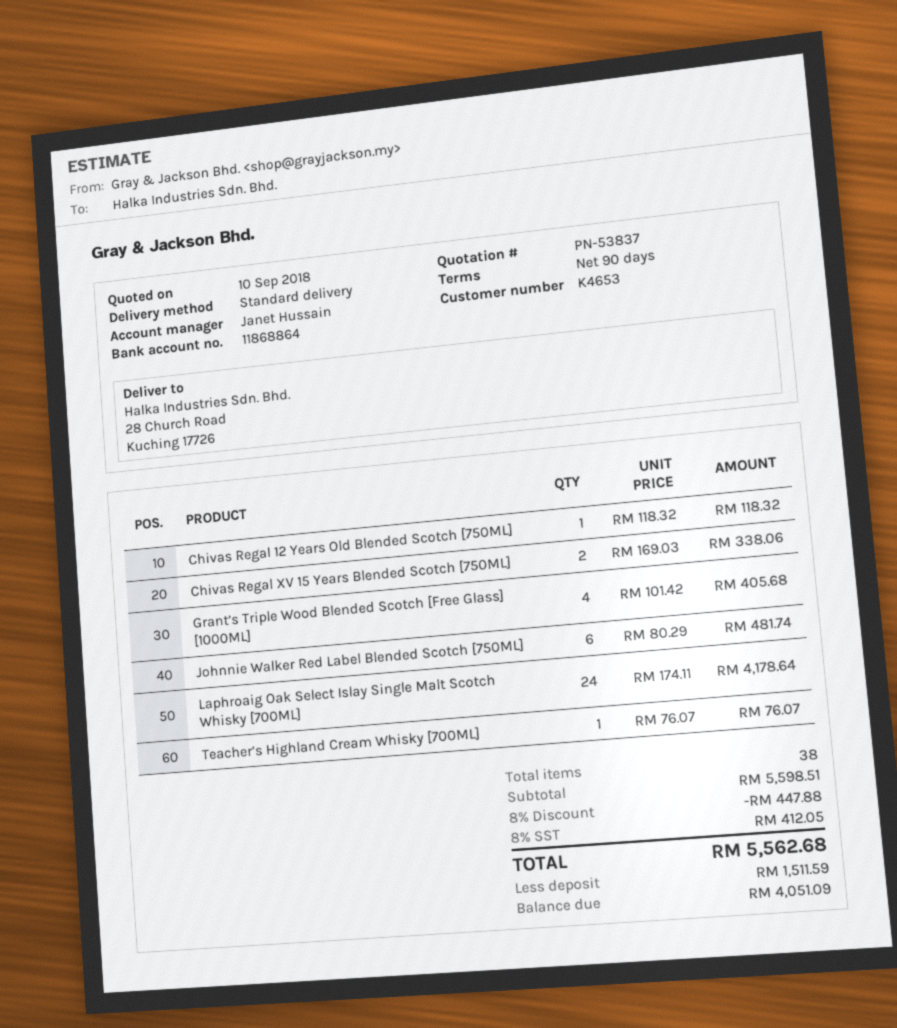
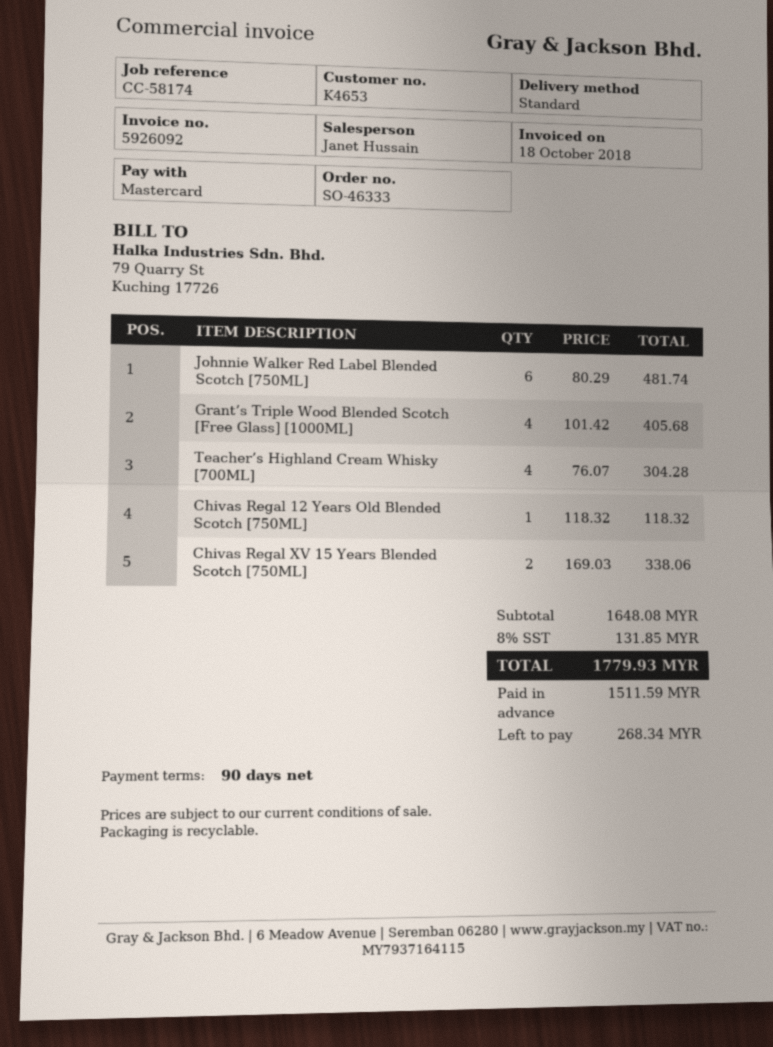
Laphroaig Oak Select Islay Single Malt Scotch Whisky [700ML]: 24 x 174.11 = 4178.64 -> none
Teacher’s Highland Cream Whisky [700ML]: 1 x 76.07 = 76.07 -> 4 x 76.07 = 304.28
subtotal: 5598.51 -> 1648.08
discount: 8% = 447.88 -> none
tax: 8% = 412.05 -> 8% = 131.85
total: 5562.68 -> 1779.93
balance: 4051.09 -> 268.34

